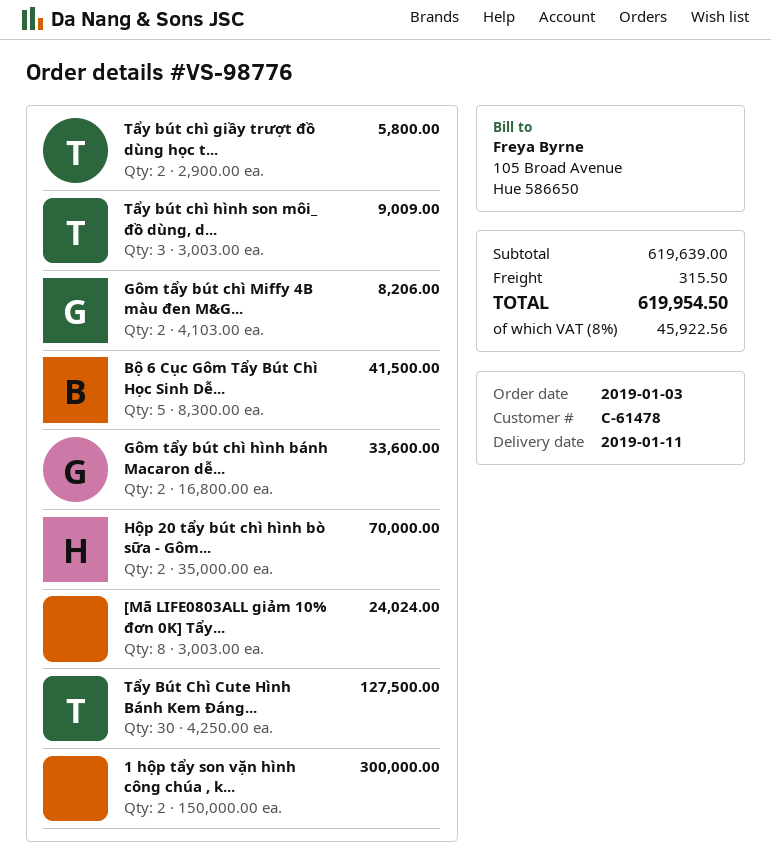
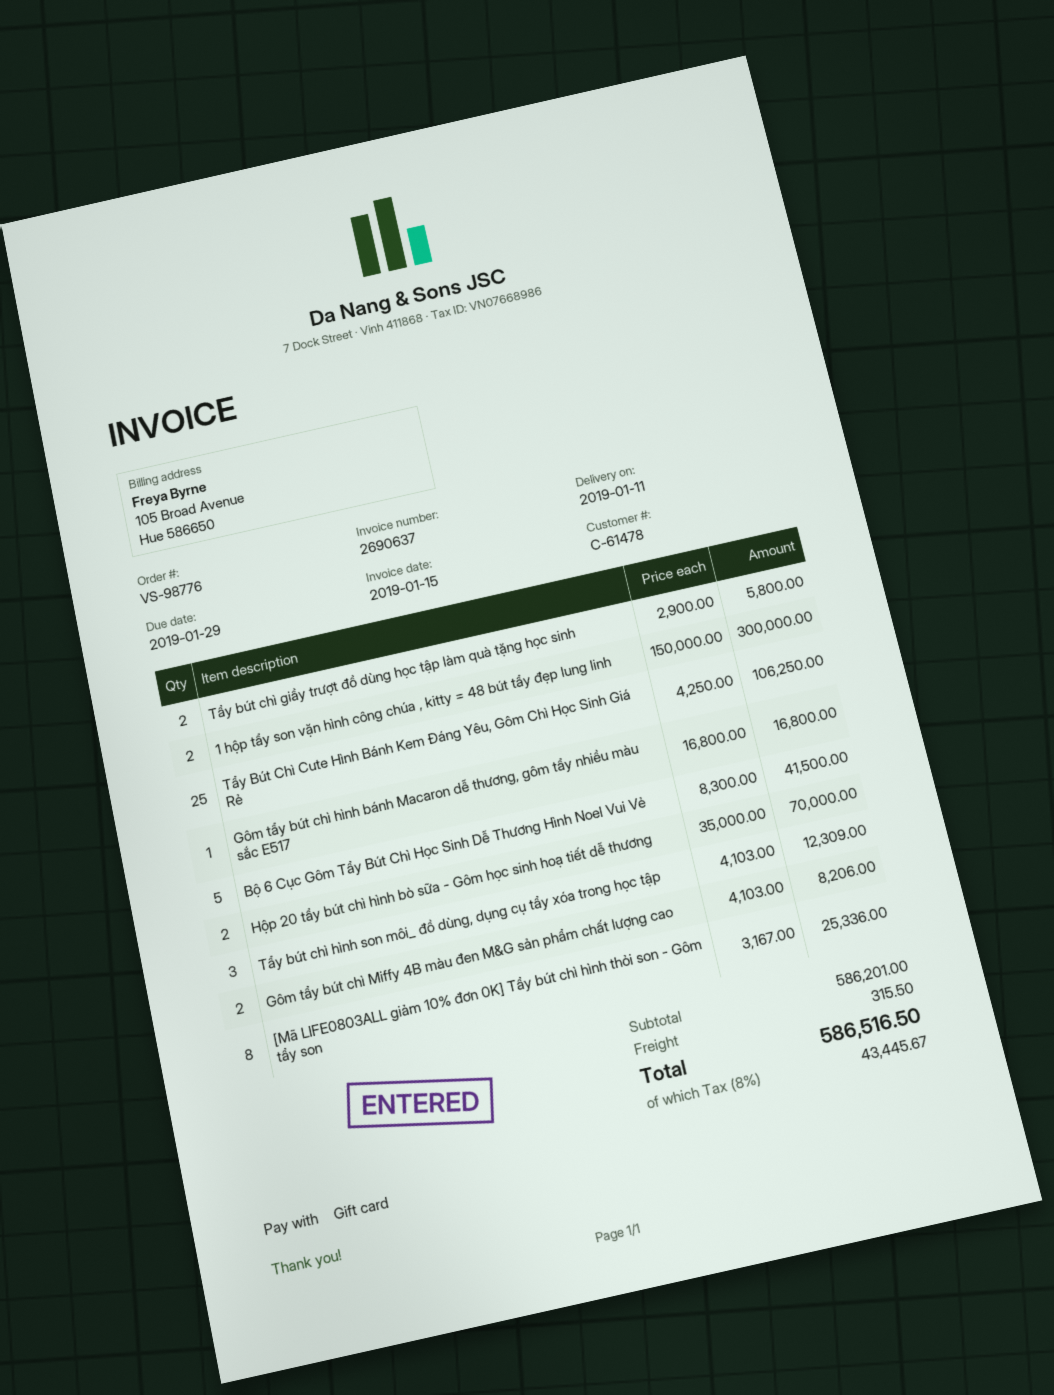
Tẩy bút chì hình son môi_ đồ dùng, d...: 3 x 3003.00 = 9009.00 -> 3 x 4103.00 = 12309.00
Gôm tẩy bút chì hình bánh Macaron dễ...: 2 x 16800.00 = 33600.00 -> 1 x 16800.00 = 16800.00
[Mã LIFE0803ALL giảm 10% đơn 0K] Tẩy...: 8 x 3003.00 = 24024.00 -> 8 x 3167.00 = 25336.00
Tẩy Bút Chì Cute Hình Bánh Kem Đáng...: 30 x 4250.00 = 127500.00 -> 25 x 4250.00 = 106250.00
subtotal: 619639.00 -> 586201.00
tax: 8% = 45922.56 -> 8% = 43445.67
total: 619954.50 -> 586516.50

